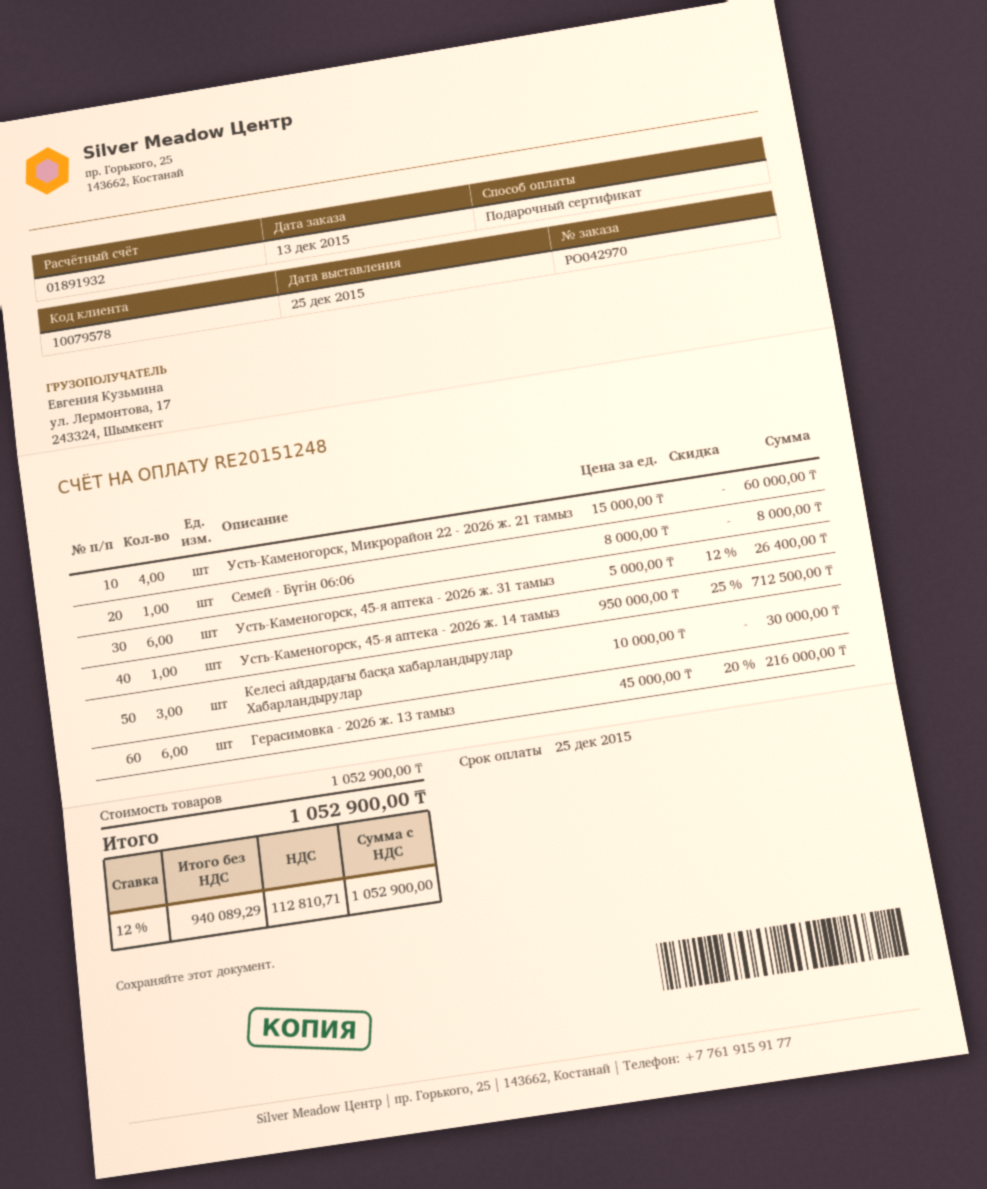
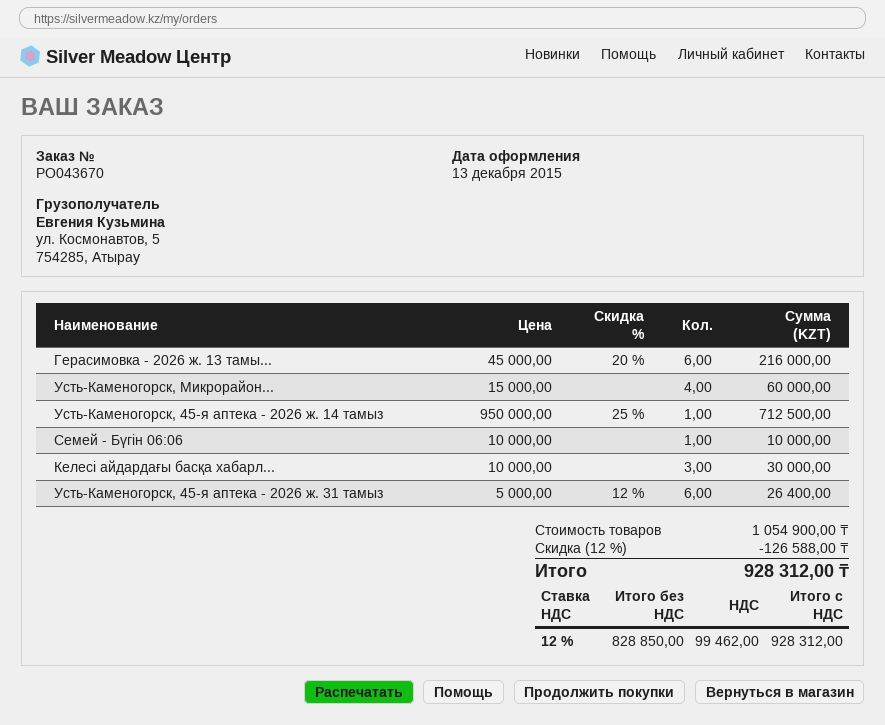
order number: PO042970 -> PO043670
ship to: ул. Лермонтова, 17, 243324, Шымкент -> ул. Космонавтов, 5, 754285, Атырау
Семей - Бүгін 06:06: 1 x 8000.00 = 8000.00 -> 1 x 10000.00 = 10000.00
subtotal: 1052900.00 -> 1054900.00
discount: none -> 12% = 126588.00
net: 940089.29 -> 828850.00
tax: 12% = 112810.71 -> 12% = 99462.00
total: 1052900.00 -> 928312.00

